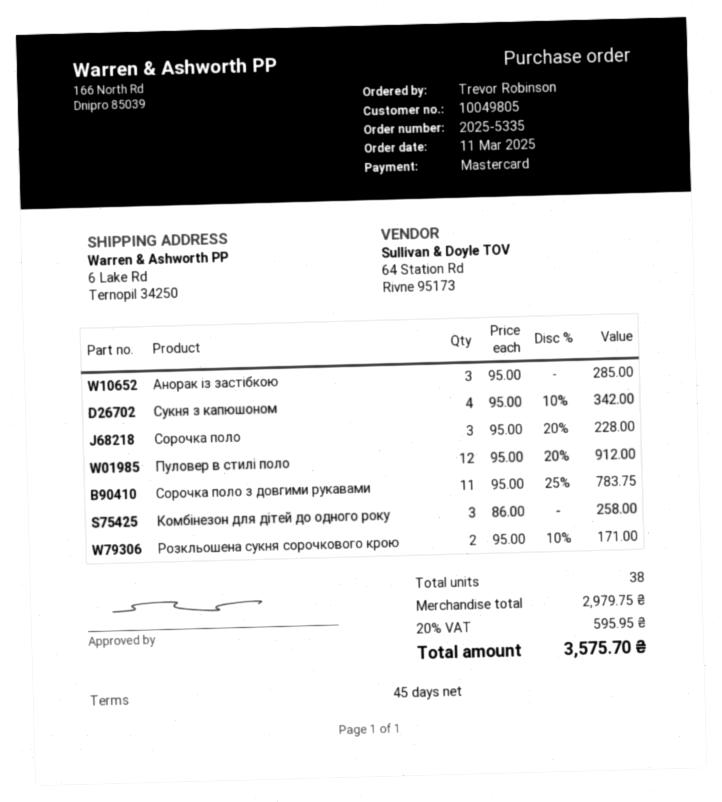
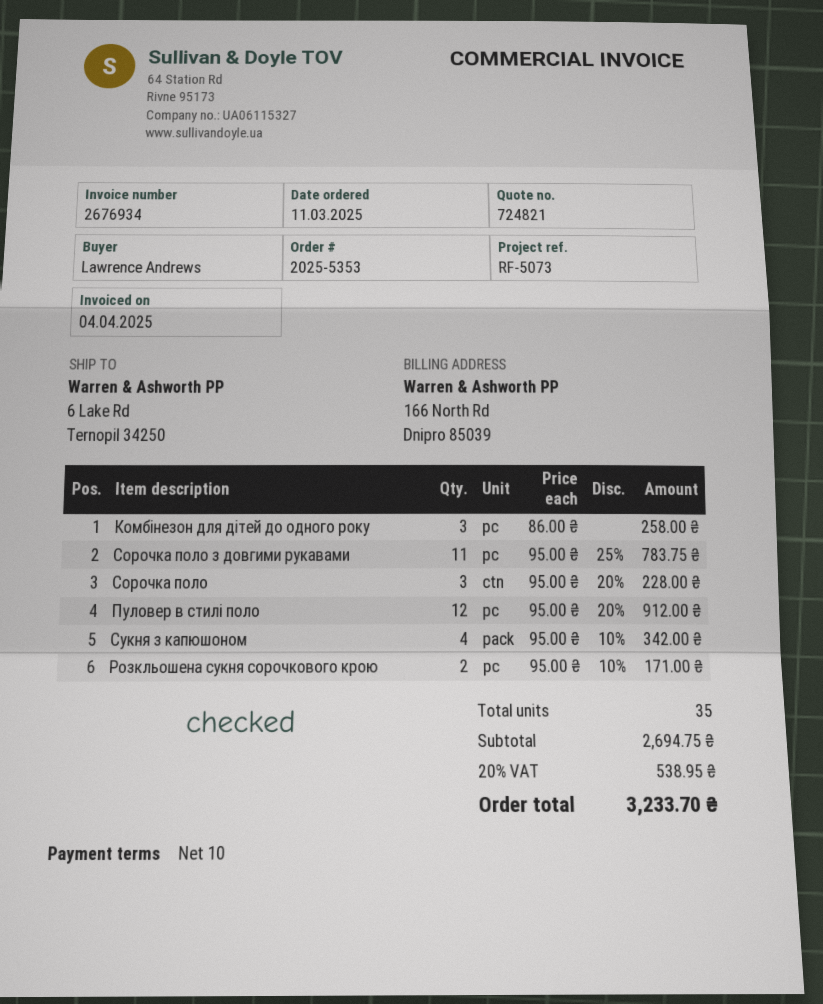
order number: 2025-5335 -> 2025-5353
payment terms: 45 days -> 10 days
ordered by: Trevor Robinson -> Lawrence Andrews
Анорак із застібкою: 3 x 95.00 = 285.00 -> none
total quantity: 38 -> 35
subtotal: 2979.75 -> 2694.75
tax: 20% = 595.95 -> 20% = 538.95
total: 3575.70 -> 3233.70

